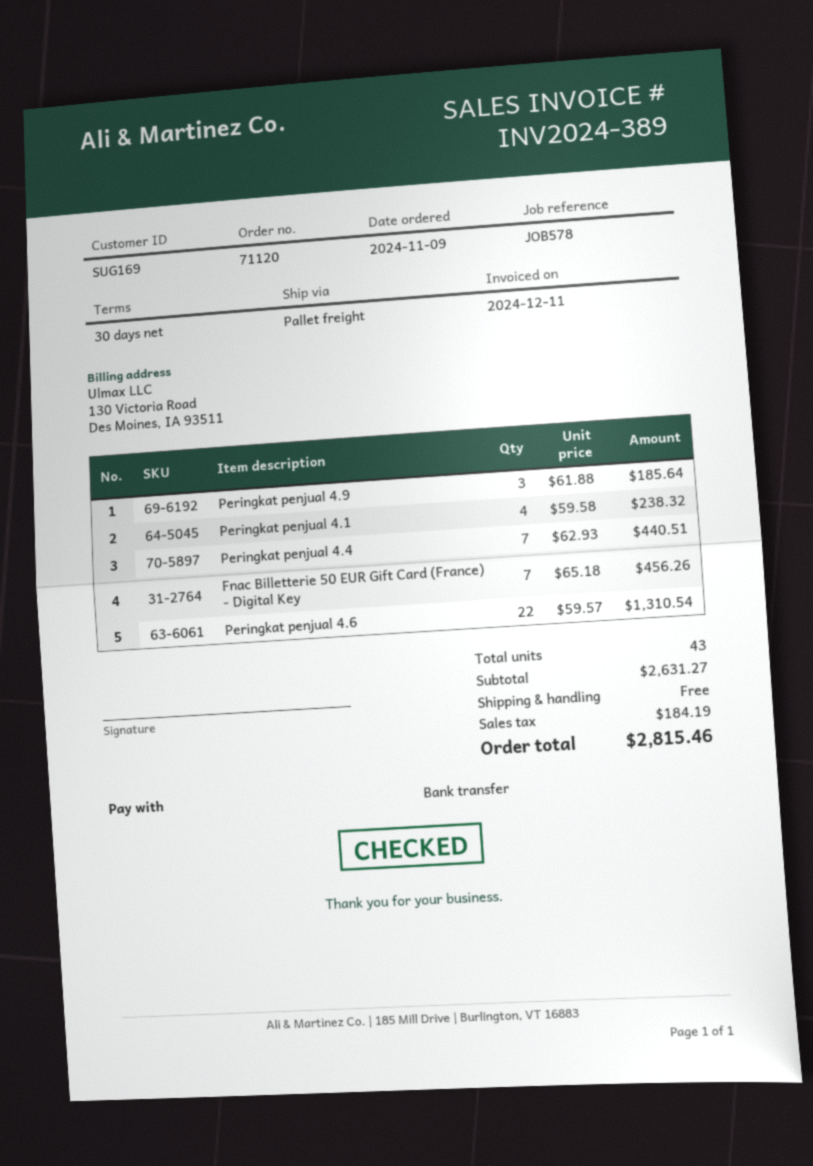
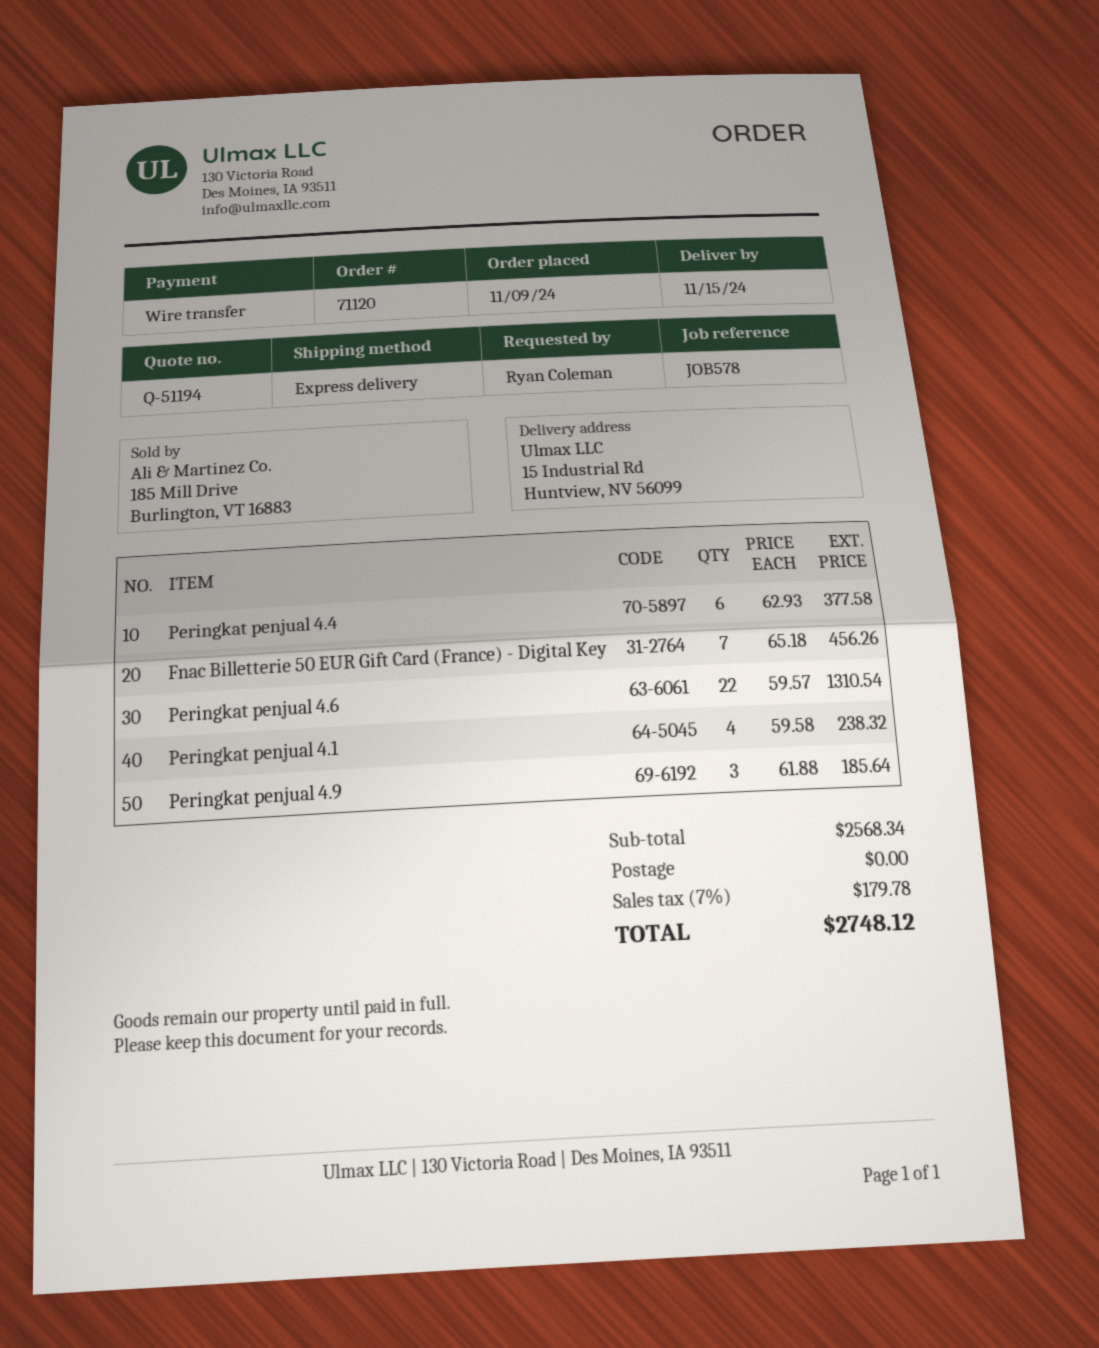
shipping method: pallet freight -> express
Peringkat penjual 4.4: 7 x 62.93 = 440.51 -> 6 x 62.93 = 377.58
subtotal: 2631.27 -> 2568.34
tax: 184.19 -> 179.78
total: 2815.46 -> 2748.12

